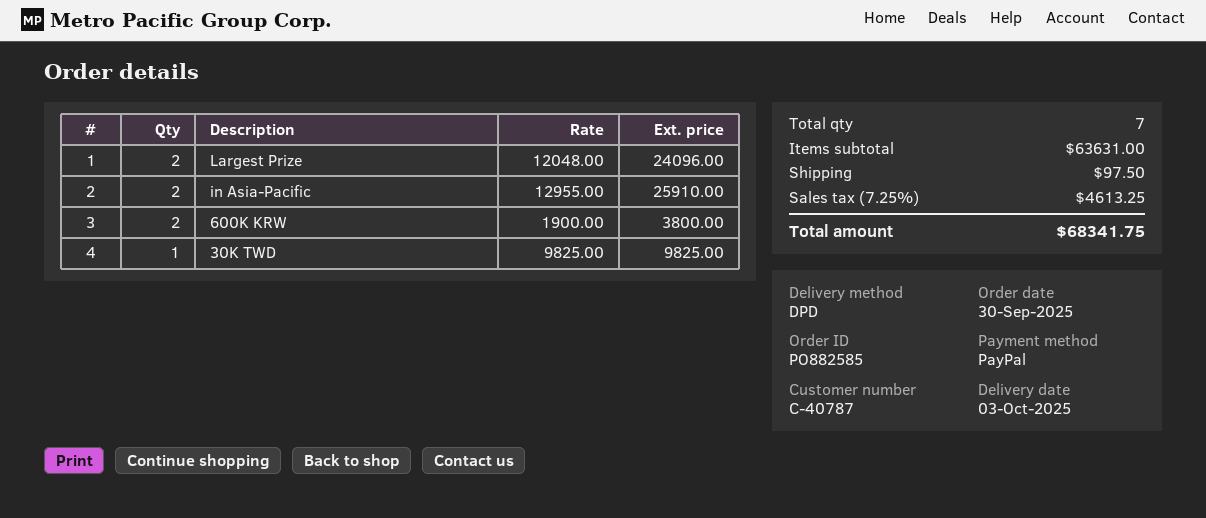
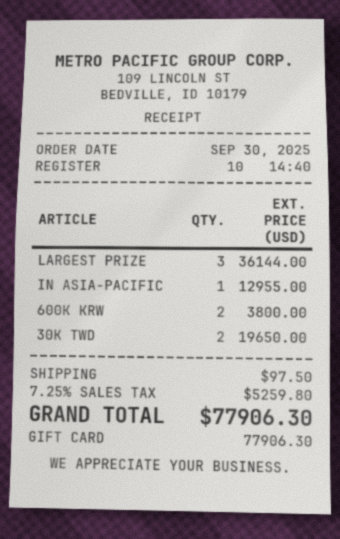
payment method: PayPal -> gift card
Largest Prize: 2 for 24096.00 -> 3 for 36144.00
in Asia-Pacific: 2 for 25910.00 -> 1 for 12955.00
30K TWD: 1 for 9825.00 -> 2 for 19650.00
tax: 7.25% = 4613.25 -> 7.25% = 5259.80
total: 68341.75 -> 77906.30

